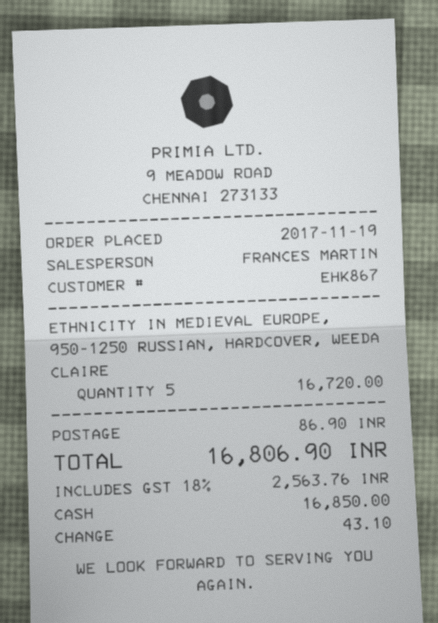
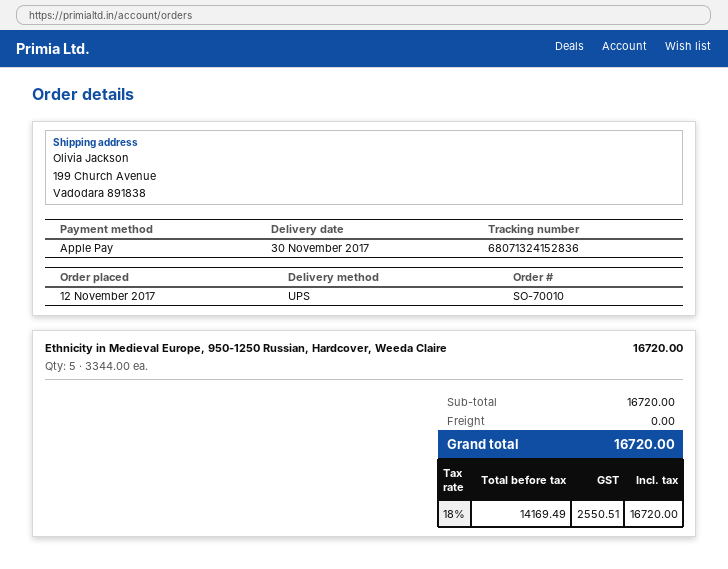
order date: 2017-11-19 -> 2017-11-12
payment method: cash -> Apple Pay
shipping: 86.90 -> 0.00
tax: 18% = 2563.76 -> 18% = 2550.51
total: 16806.90 -> 16720.00

